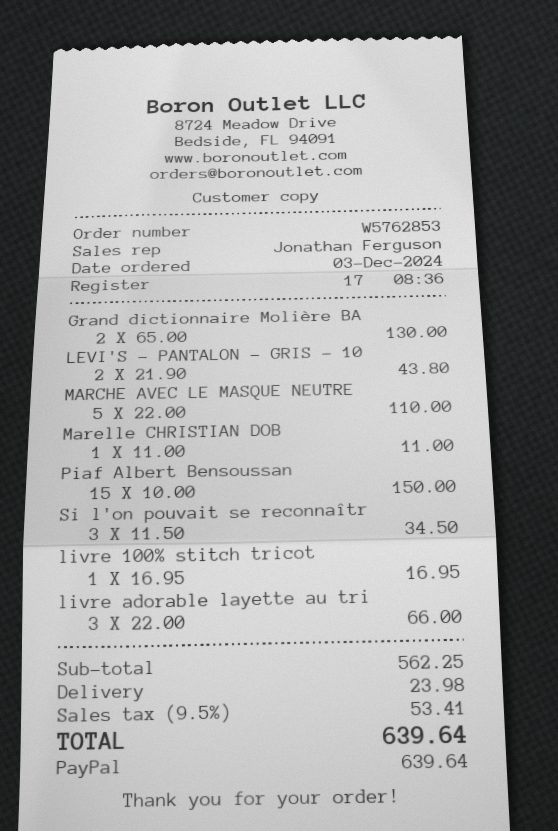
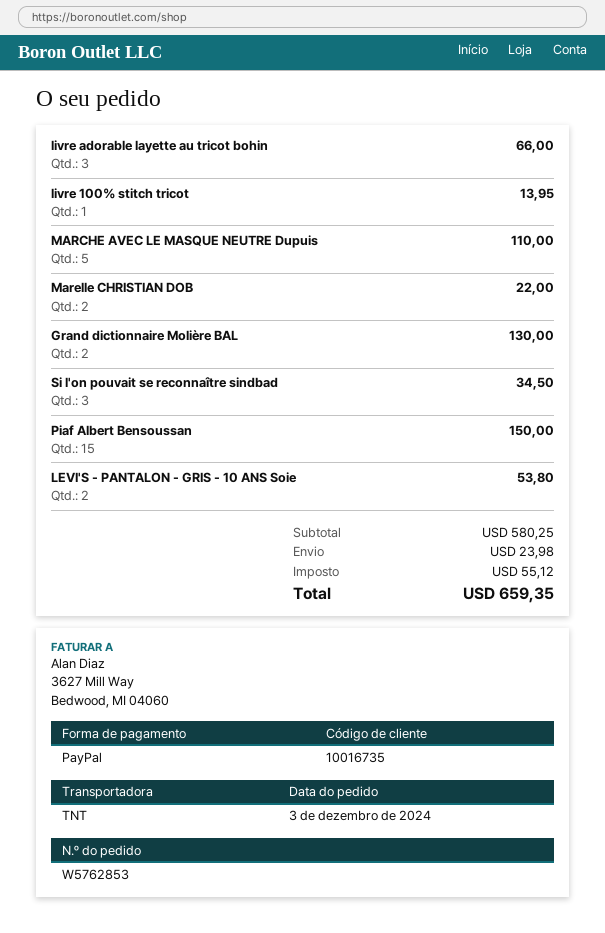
LEVI'S - PANTALON - GRIS - 10: 2 for 43.80 -> 2 for 53.80
Marelle CHRISTIAN DOB: 1 for 11.00 -> 2 for 22.00
livre 100% stitch tricot: 1 for 16.95 -> 1 for 13.95
subtotal: 562.25 -> 580.25
tax: 53.41 -> 55.12
total: 639.64 -> 659.35

